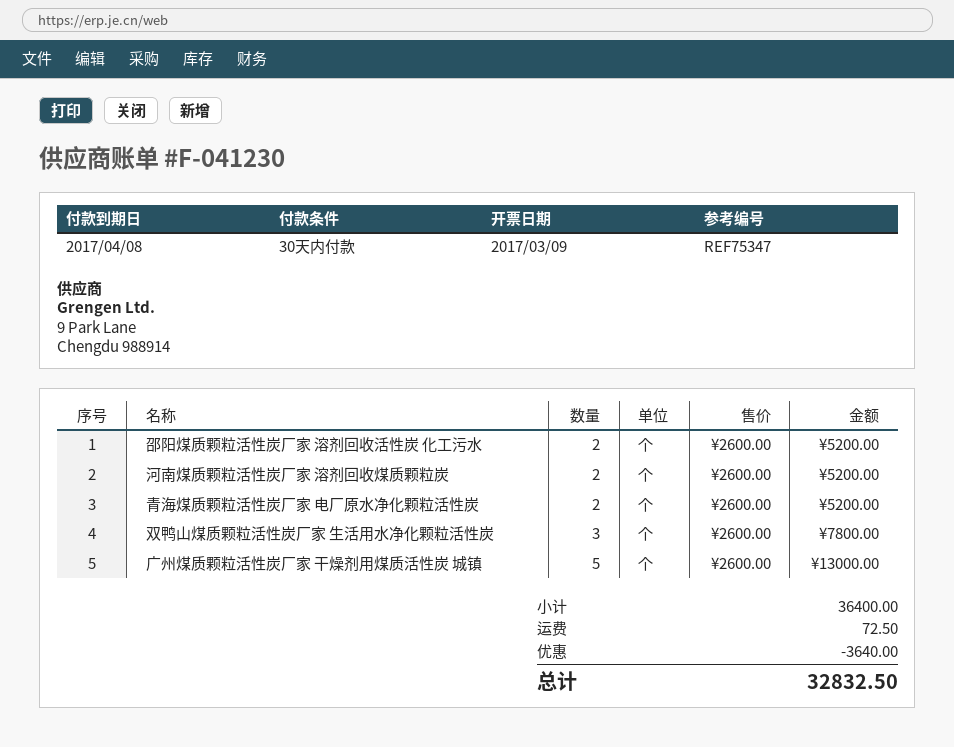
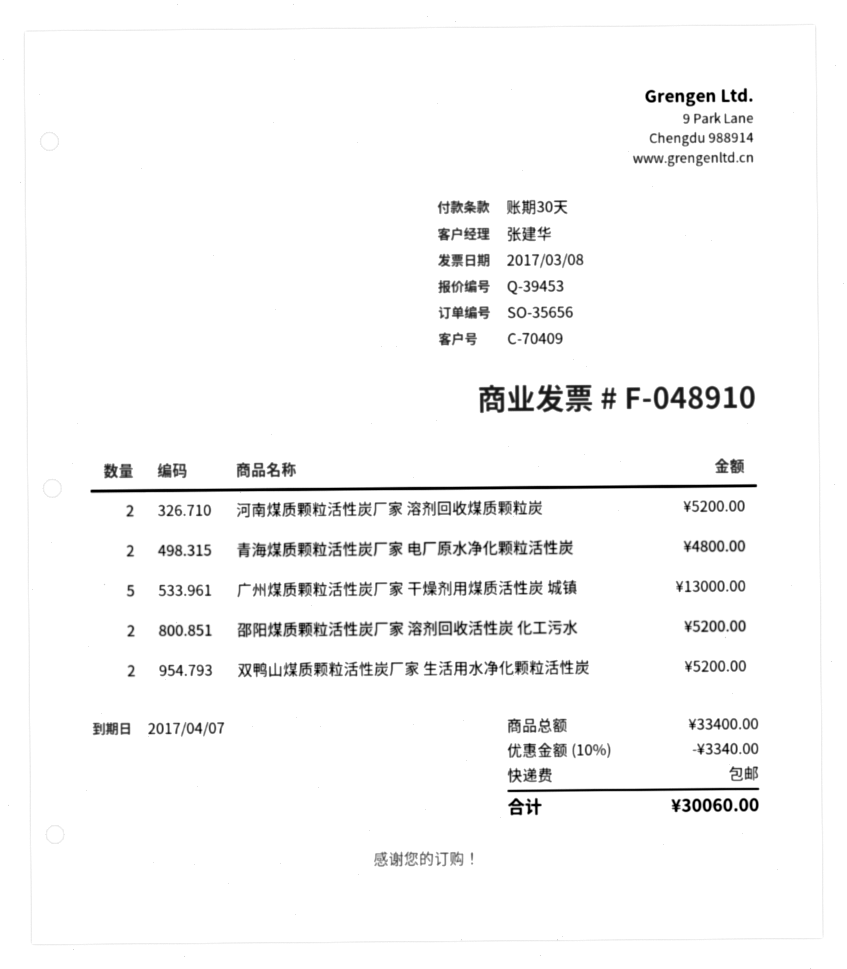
invoice number: F-041230 -> F-048910
invoice date: 2017-03-09 -> 2017-03-08
due date: 2017-04-08 -> 2017-04-07
青海煤质颗粒活性炭厂家 电厂原水净化颗粒活性炭: 2 for 5200.00 -> 2 for 4800.00
双鸭山煤质颗粒活性炭厂家 生活用水净化颗粒活性炭: 3 for 7800.00 -> 2 for 5200.00
subtotal: 36400.00 -> 33400.00
discount: 3640.00 -> 3340.00
shipping: 72.50 -> 0.00
total: 32832.50 -> 30060.00

